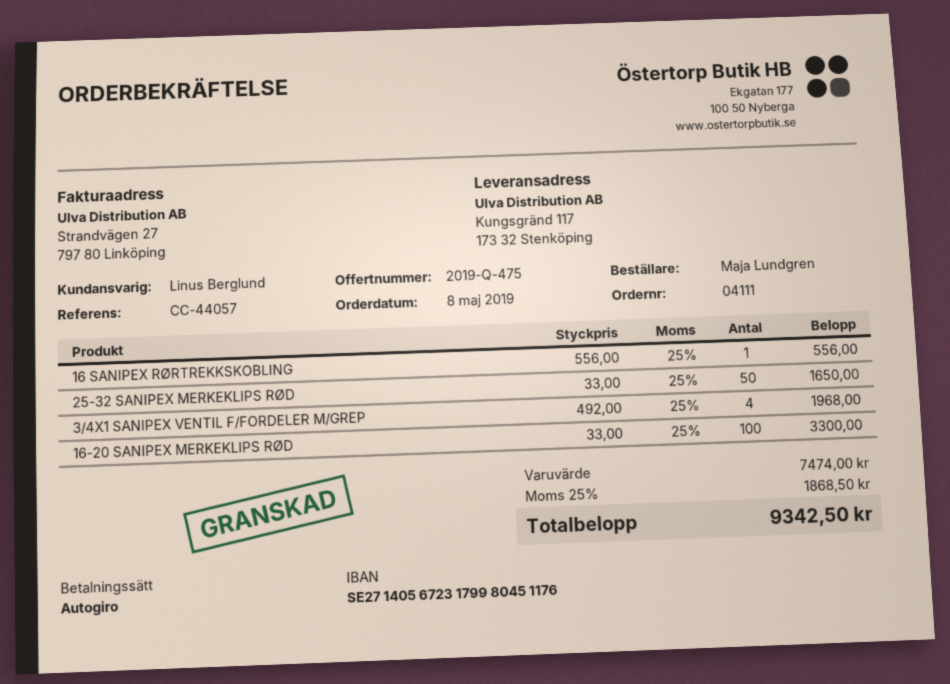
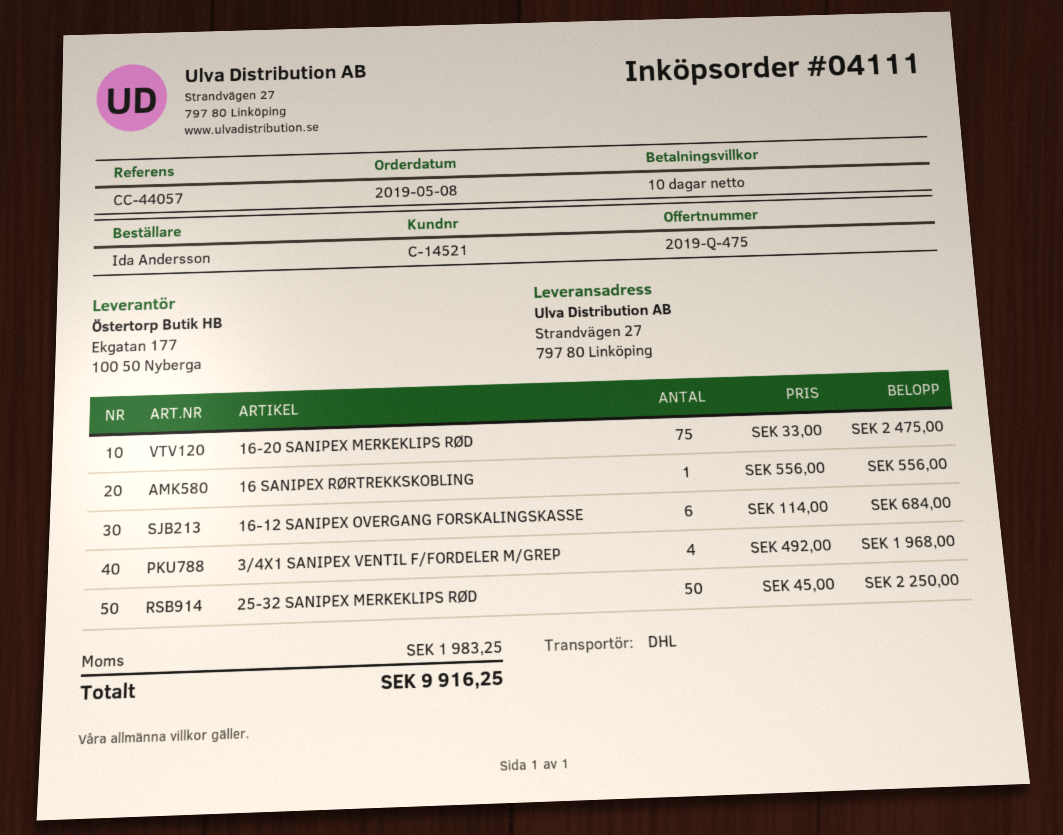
ordered by: Maja Lundgren -> Ida Andersson
ship to: Kungsgränd 117, 173 32 Stenköping -> Strandvägen 27, 797 80 Linköping
25-32 SANIPEX MERKEKLIPS RØD: 50 x 33.00 = 1650.00 -> 50 x 45.00 = 2250.00
16-20 SANIPEX MERKEKLIPS RØD: 100 x 33.00 = 3300.00 -> 75 x 33.00 = 2475.00
16-12 SANIPEX OVERGANG FORSKALINGSKASSE: none -> 6 x 114.00 = 684.00
tax: 1868.50 -> 1983.25
total: 9342.50 -> 9916.25

